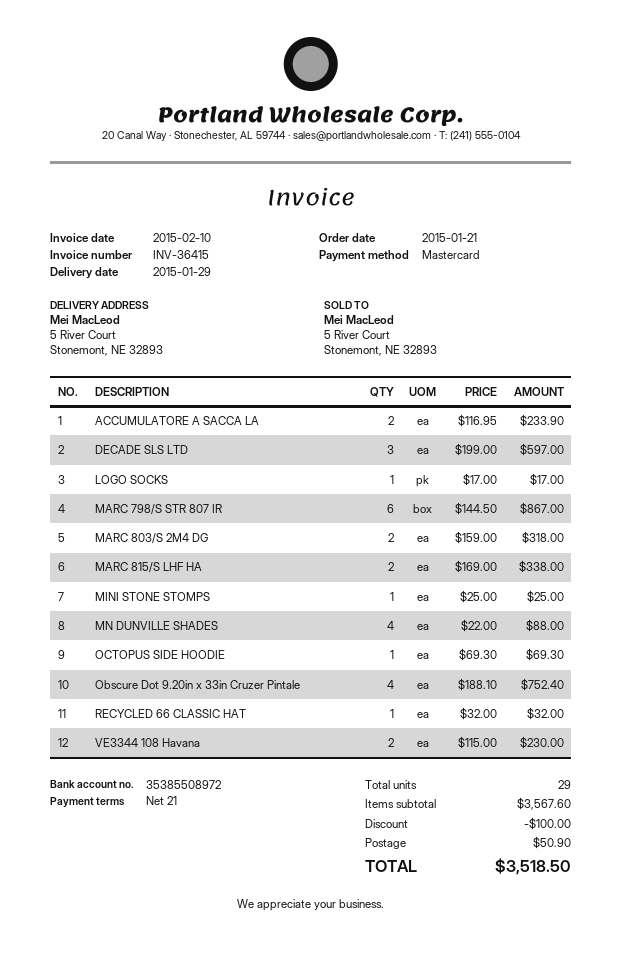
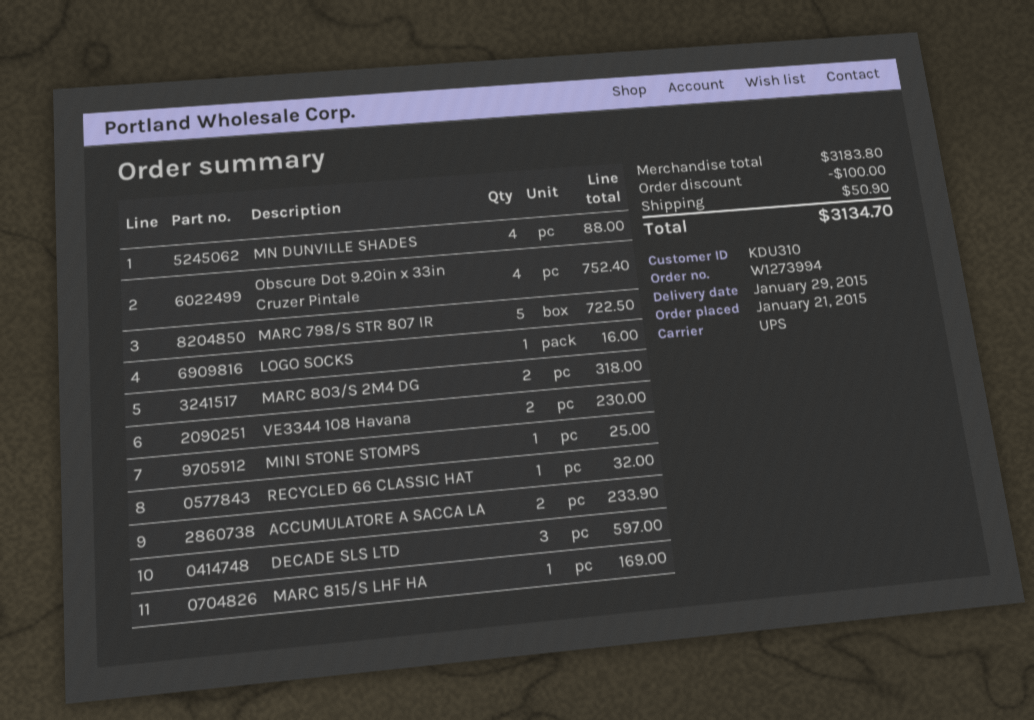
LOGO SOCKS: 1 for 17.00 -> 1 for 16.00
MARC 798/S STR 807 IR: 6 for 867.00 -> 5 for 722.50
MARC 815/S LHF HA: 2 for 338.00 -> 1 for 169.00
OCTOPUS SIDE HOODIE: 1 for 69.30 -> none
subtotal: 3567.60 -> 3183.80
total: 3518.50 -> 3134.70

